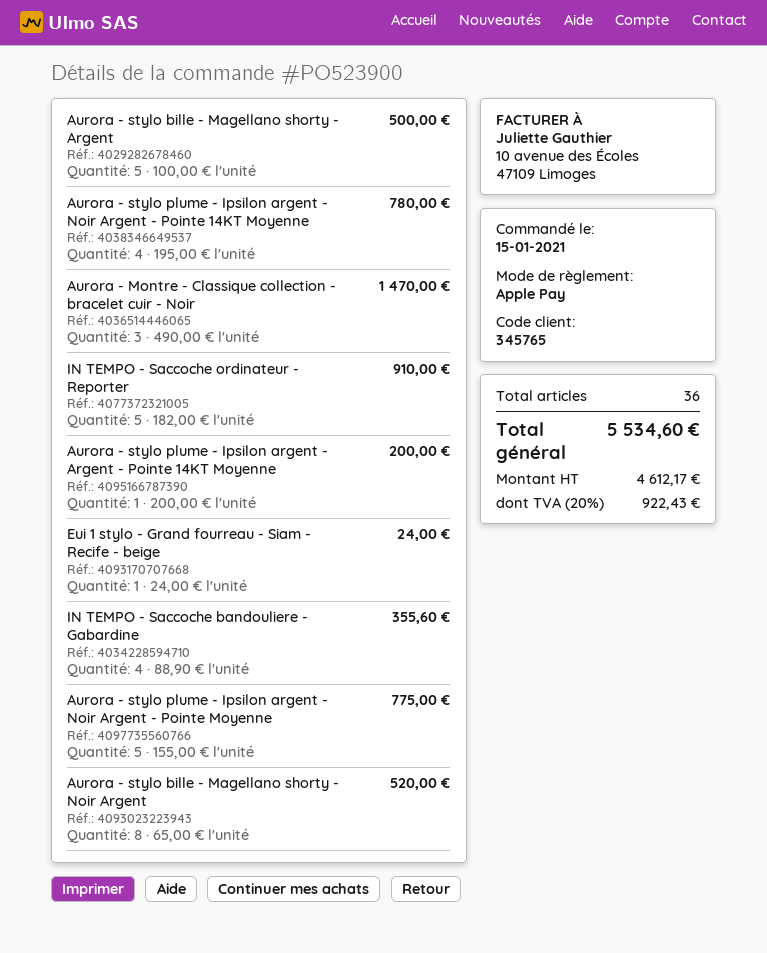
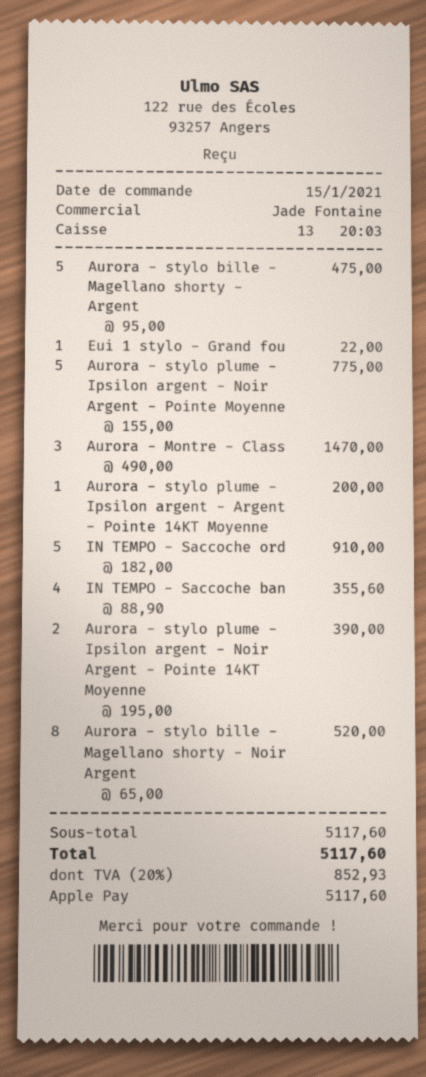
Aurora - stylo bille - Magellano shorty - Argent: 5 x 100.00 = 500.00 -> 5 x 95.00 = 475.00
Aurora - stylo plume - Ipsilon argent - Noir Argent - Pointe 14KT Moyenne: 4 x 195.00 = 780.00 -> 2 x 195.00 = 390.00
Eui 1 stylo - Grand fourreau - Siam - Recife - beige: 1 x 24.00 = 24.00 -> 1 x 22.00 = 22.00
tax: 20% = 922.43 -> 20% = 852.93
total: 5534.60 -> 5117.60

